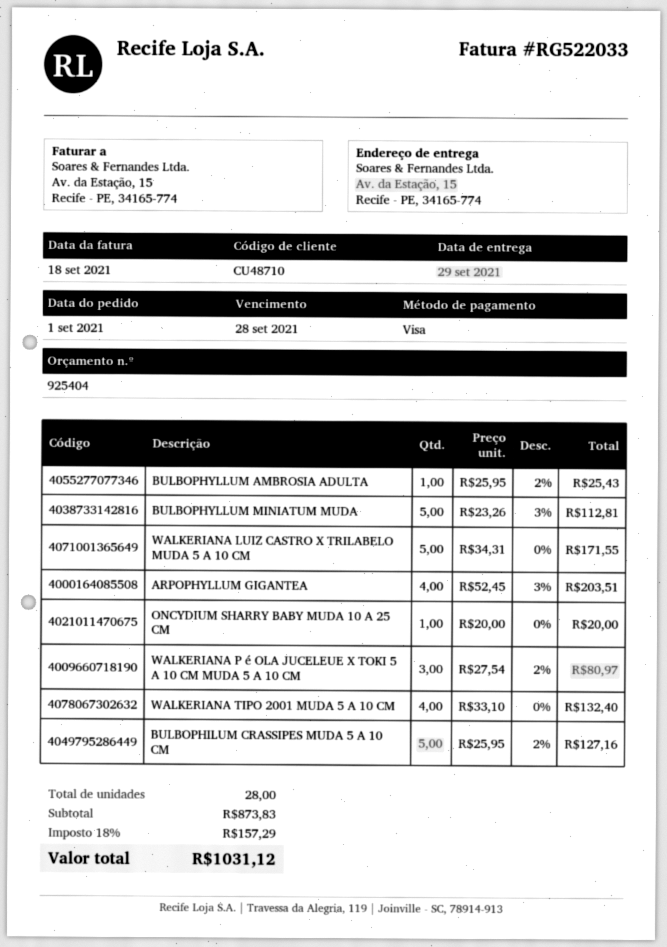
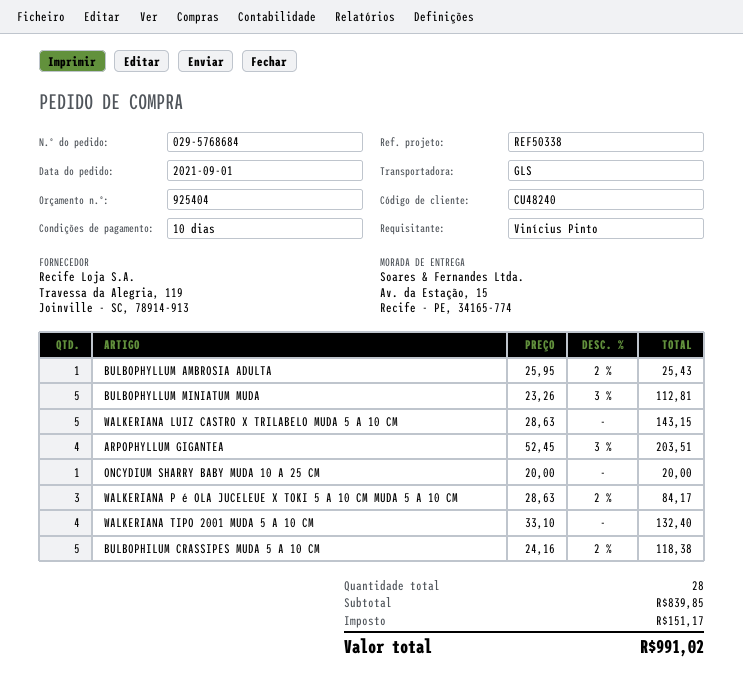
customer number: CU48710 -> CU48240
WALKERIANA LUIZ CASTRO X TRILABELO MUDA 5 A 10 CM: 5 x 34.31 = 171.55 -> 5 x 28.63 = 143.15
WALKERIANA P é OLA JUCELEUE X TOKI 5 A 10 CM MUDA 5 A 10 CM: 3 x 27.54 - 2% = 80.97 -> 3 x 28.63 - 2% = 84.17
BULBOPHILUM CRASSIPES MUDA 5 A 10 CM: 5 x 25.95 - 2% = 127.16 -> 5 x 24.16 - 2% = 118.38
subtotal: 873.83 -> 839.85
tax: 157.29 -> 151.17
total: 1031.12 -> 991.02

